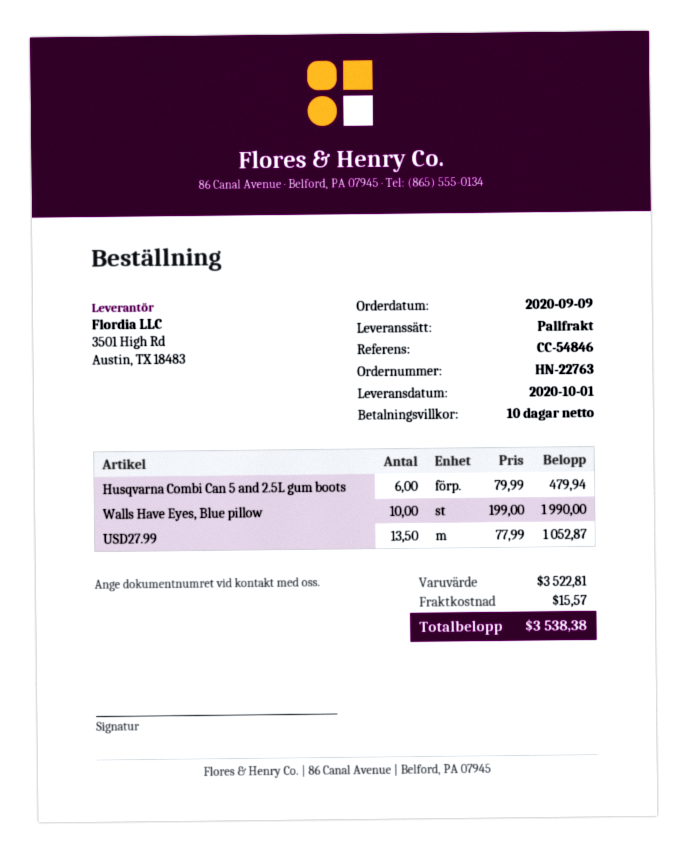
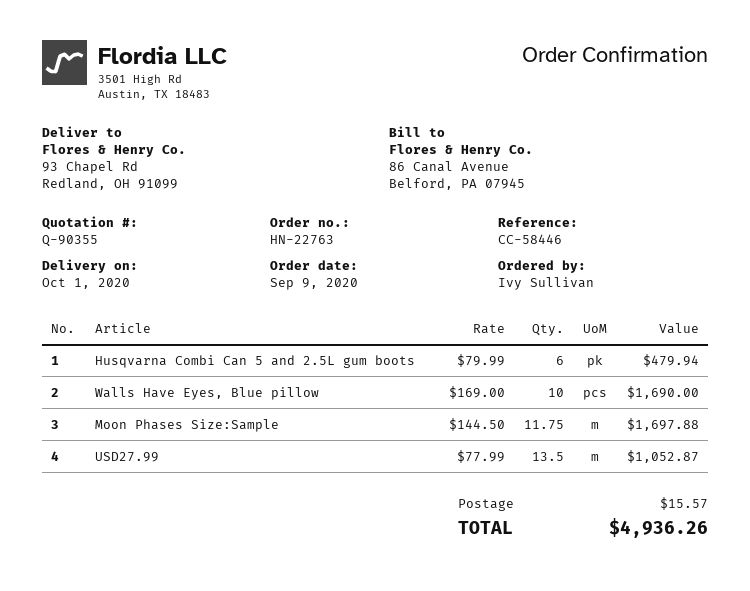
reference: CC-54846 -> CC-58446
Walls Have Eyes, Blue pillow: 10 x 199.00 = 1990.00 -> 10 x 169.00 = 1690.00
Moon Phases Size:Sample: none -> 11.75 x 144.50 = 1697.88
total: 3538.38 -> 4936.26

